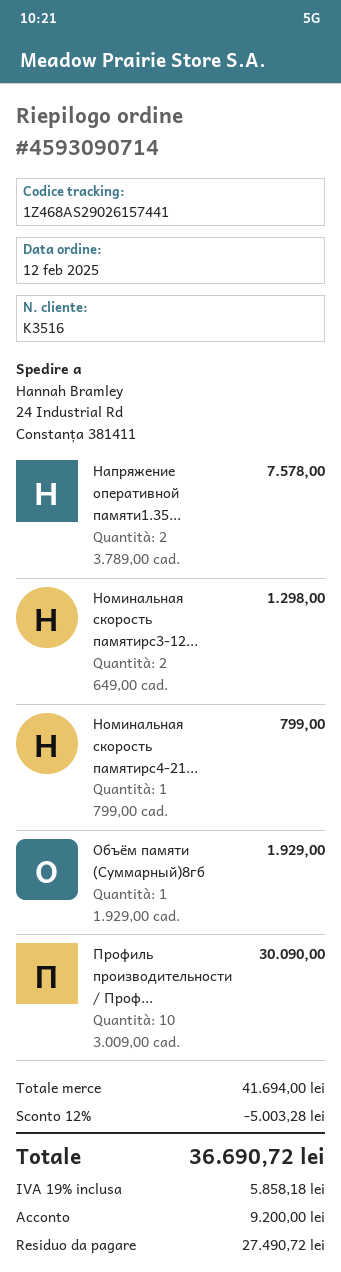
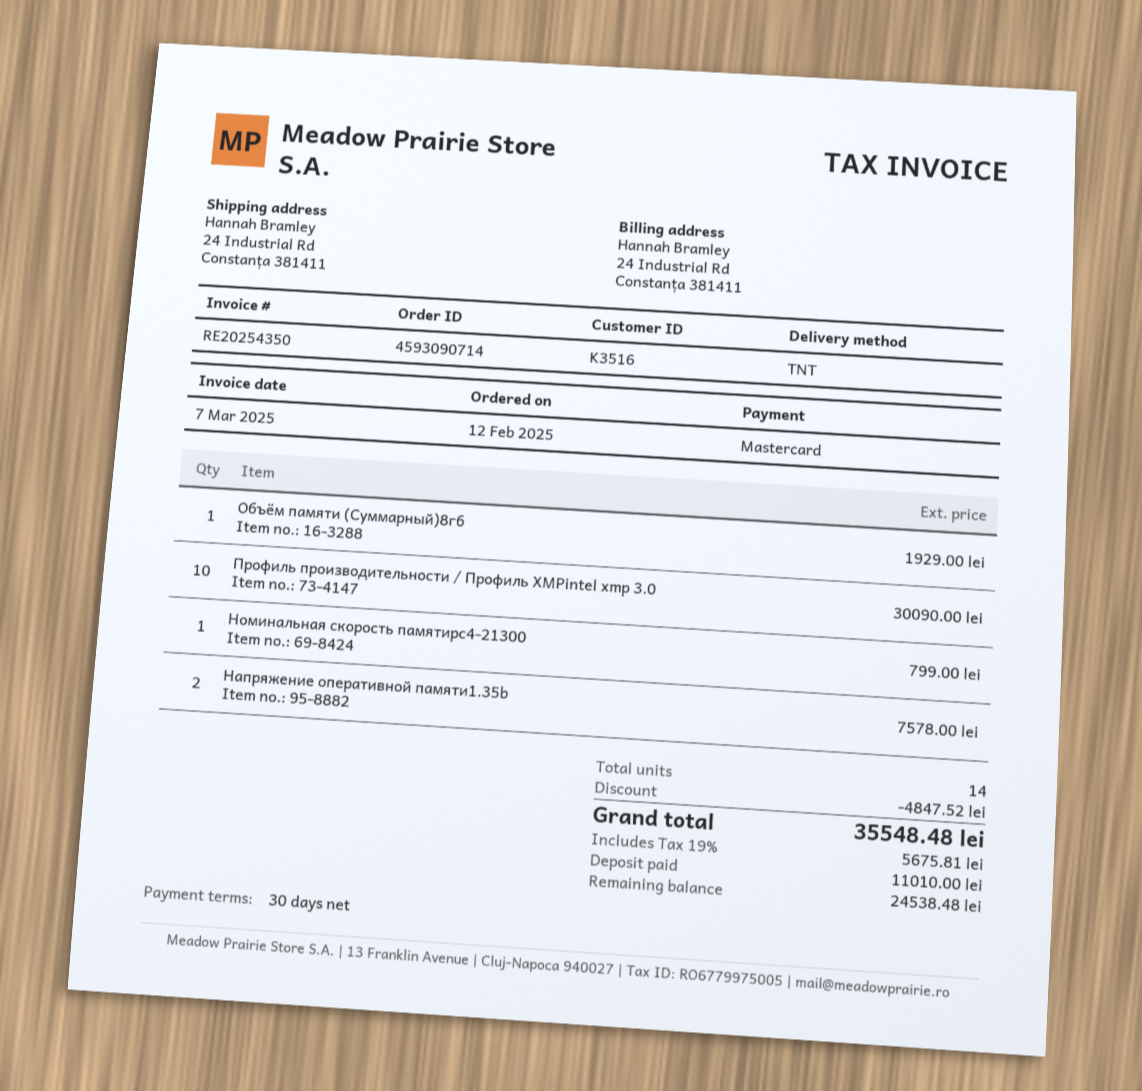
Номинальная скорость памятиpc3-12...: 2 for 1298.00 -> none
discount: 5003.28 -> 4847.52
tax: 19% = 5858.18 -> 19% = 5675.81
total: 36690.72 -> 35548.48
deposit: 9200.00 -> 11010.00
balance: 27490.72 -> 24538.48

